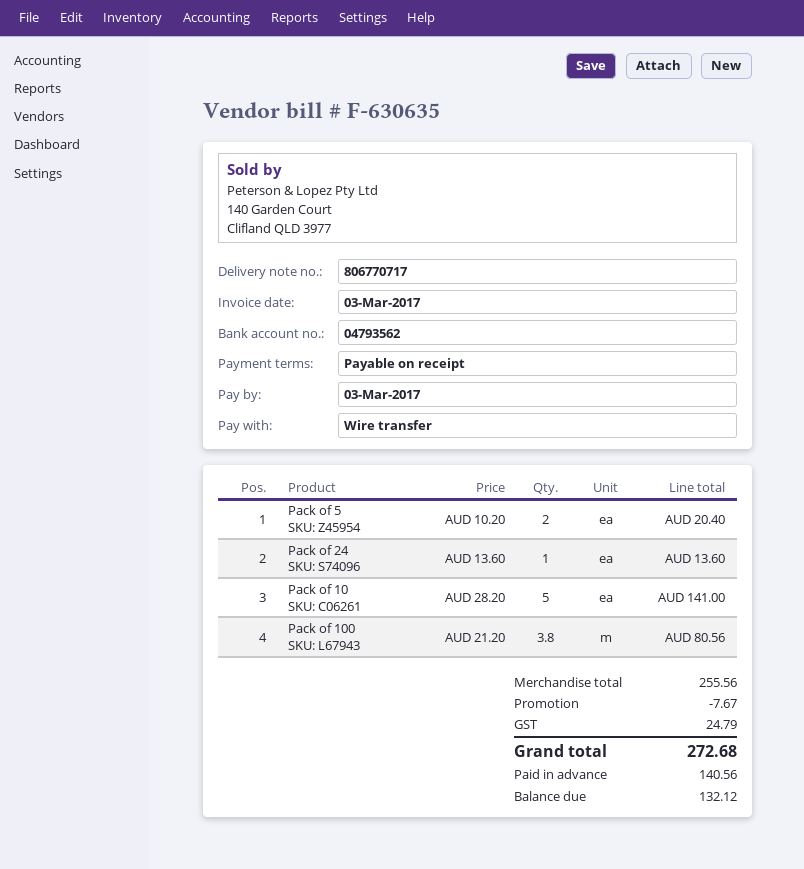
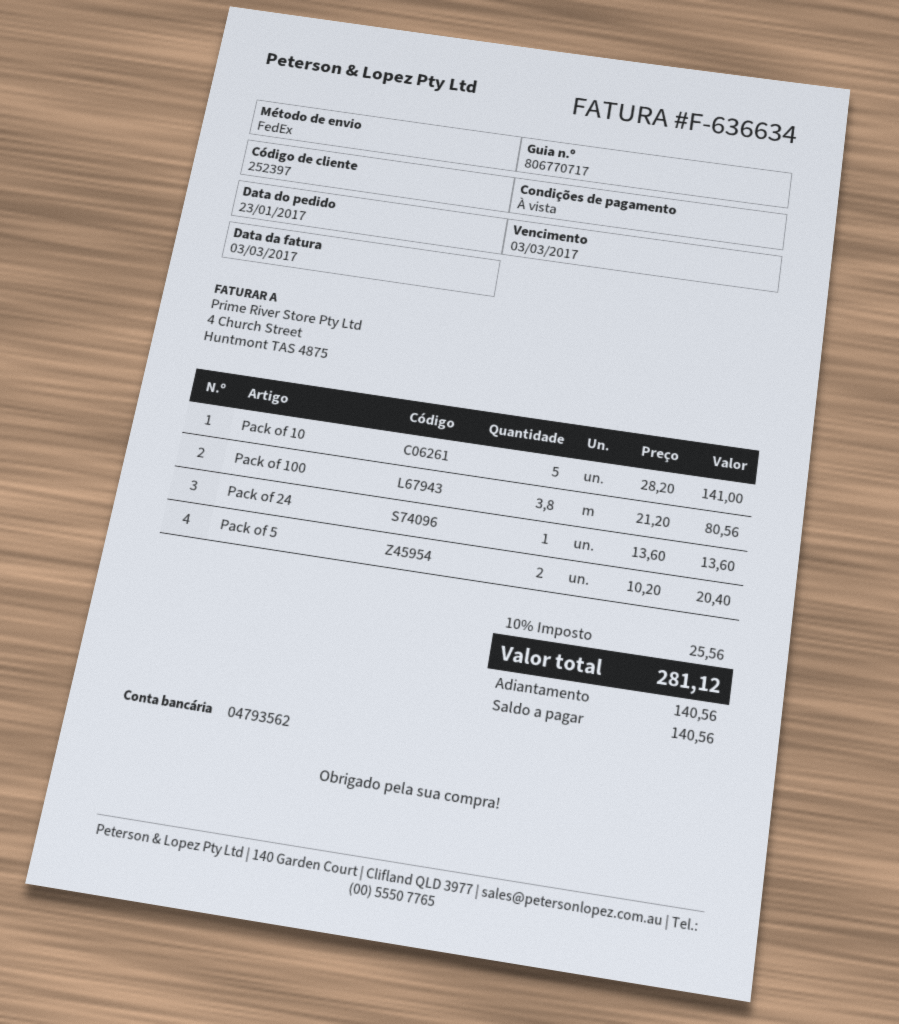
invoice number: F-630635 -> F-636634
discount: 7.67 -> none
tax: 24.79 -> 25.56
total: 272.68 -> 281.12
balance: 132.12 -> 140.56

